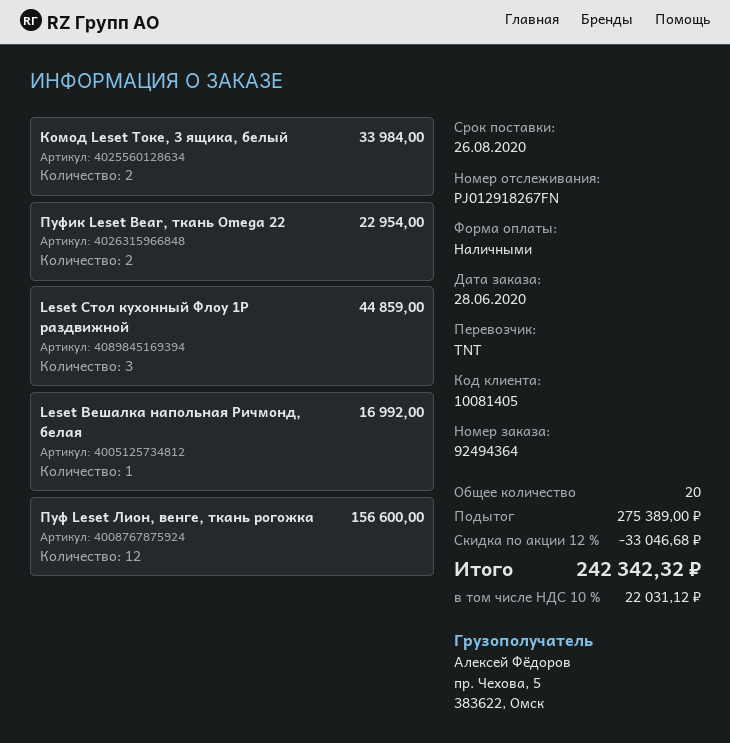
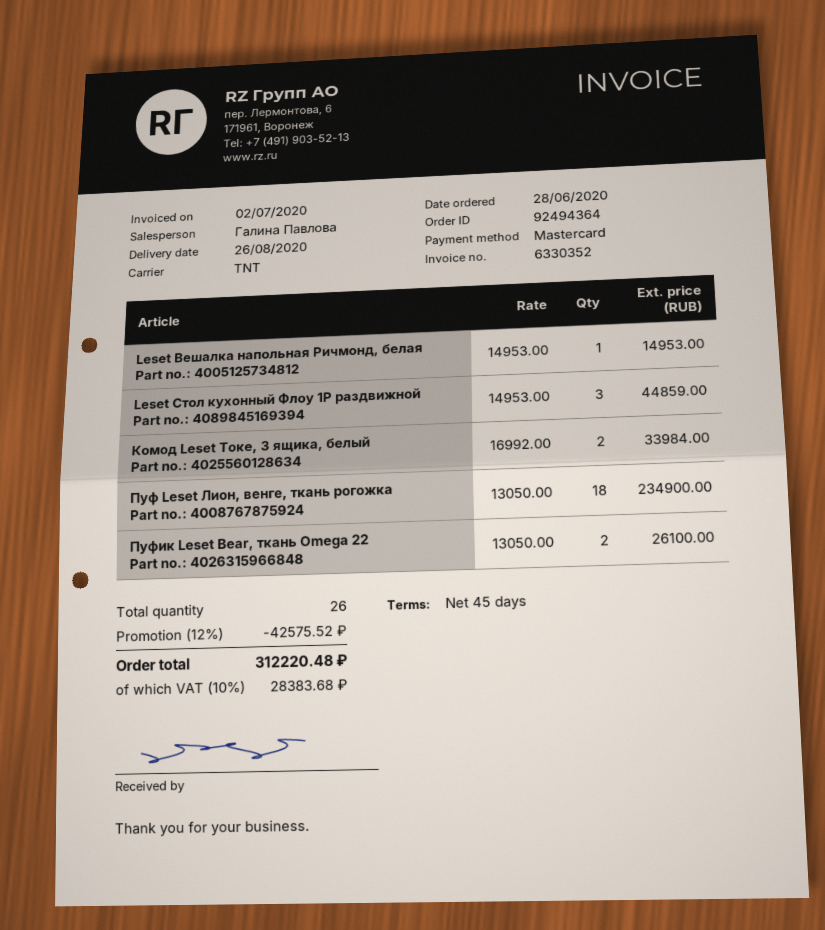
payment method: cash -> Mastercard
Пуфик Leset Bear, ткань Omega 22: 2 for 22954.00 -> 2 for 26100.00
Leset Вешалка напольная Ричмонд, белая: 1 for 16992.00 -> 1 for 14953.00
Пуф Leset Лион, венге, ткань рогожка: 12 for 156600.00 -> 18 for 234900.00
total quantity: 20 -> 26
discount: 12% = 33046.68 -> 12% = 42575.52
tax: 10% = 22031.12 -> 10% = 28383.68
total: 242342.32 -> 312220.48

